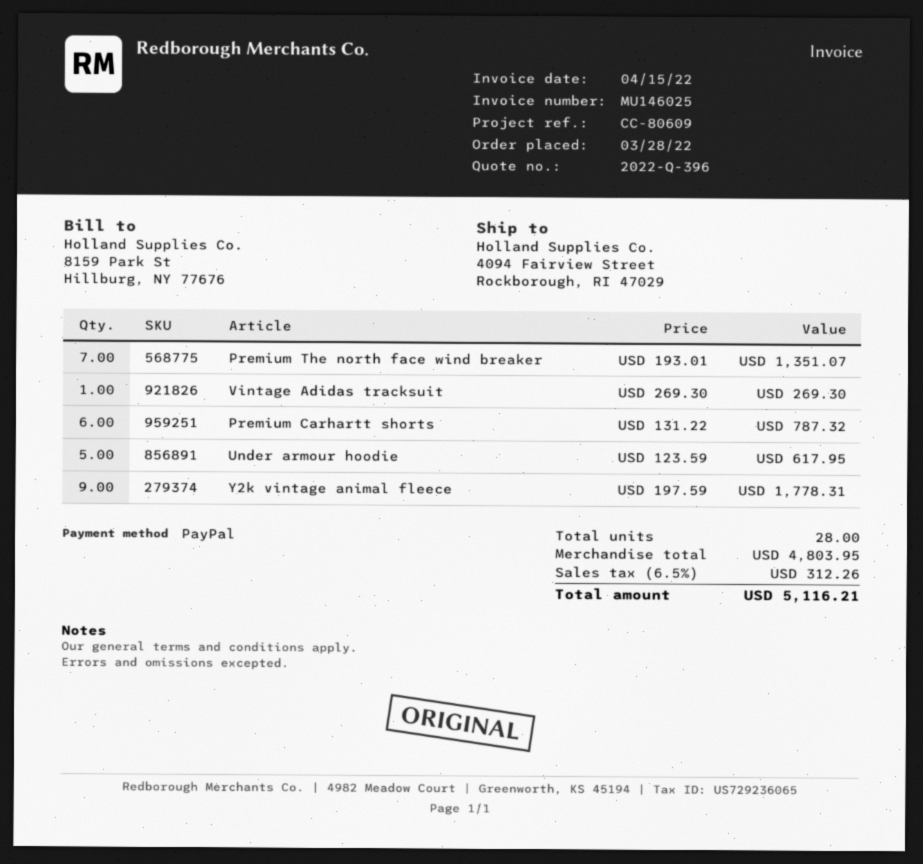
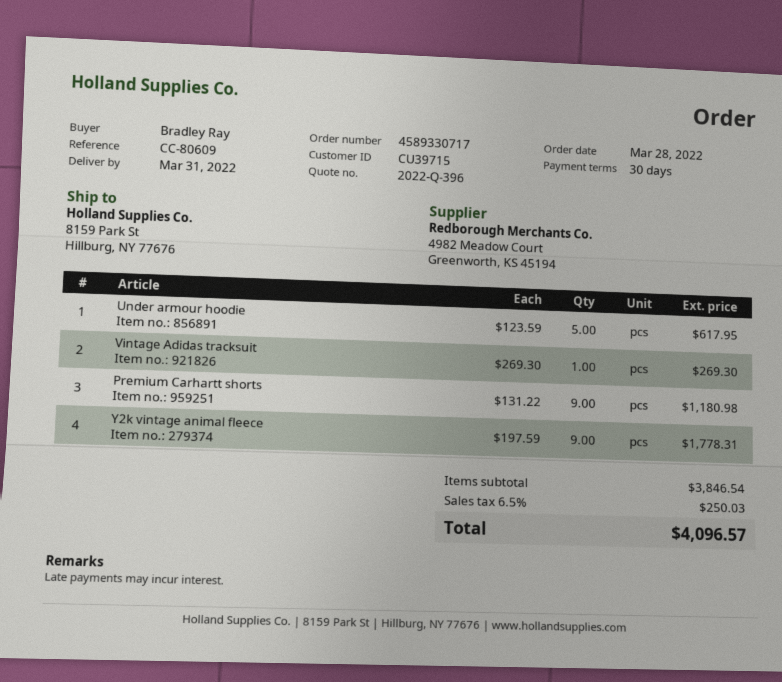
ship to: 4094 Fairview Street, Rockborough, RI 47029 -> 8159 Park St, Hillburg, NY 77676
Premium The north face wind breaker: 7 x 193.01 = 1351.07 -> none
Premium Carhartt shorts: 6 x 131.22 = 787.32 -> 9 x 131.22 = 1180.98
subtotal: 4803.95 -> 3846.54
tax: 6.5% = 312.26 -> 6.5% = 250.03
total: 5116.21 -> 4096.57

